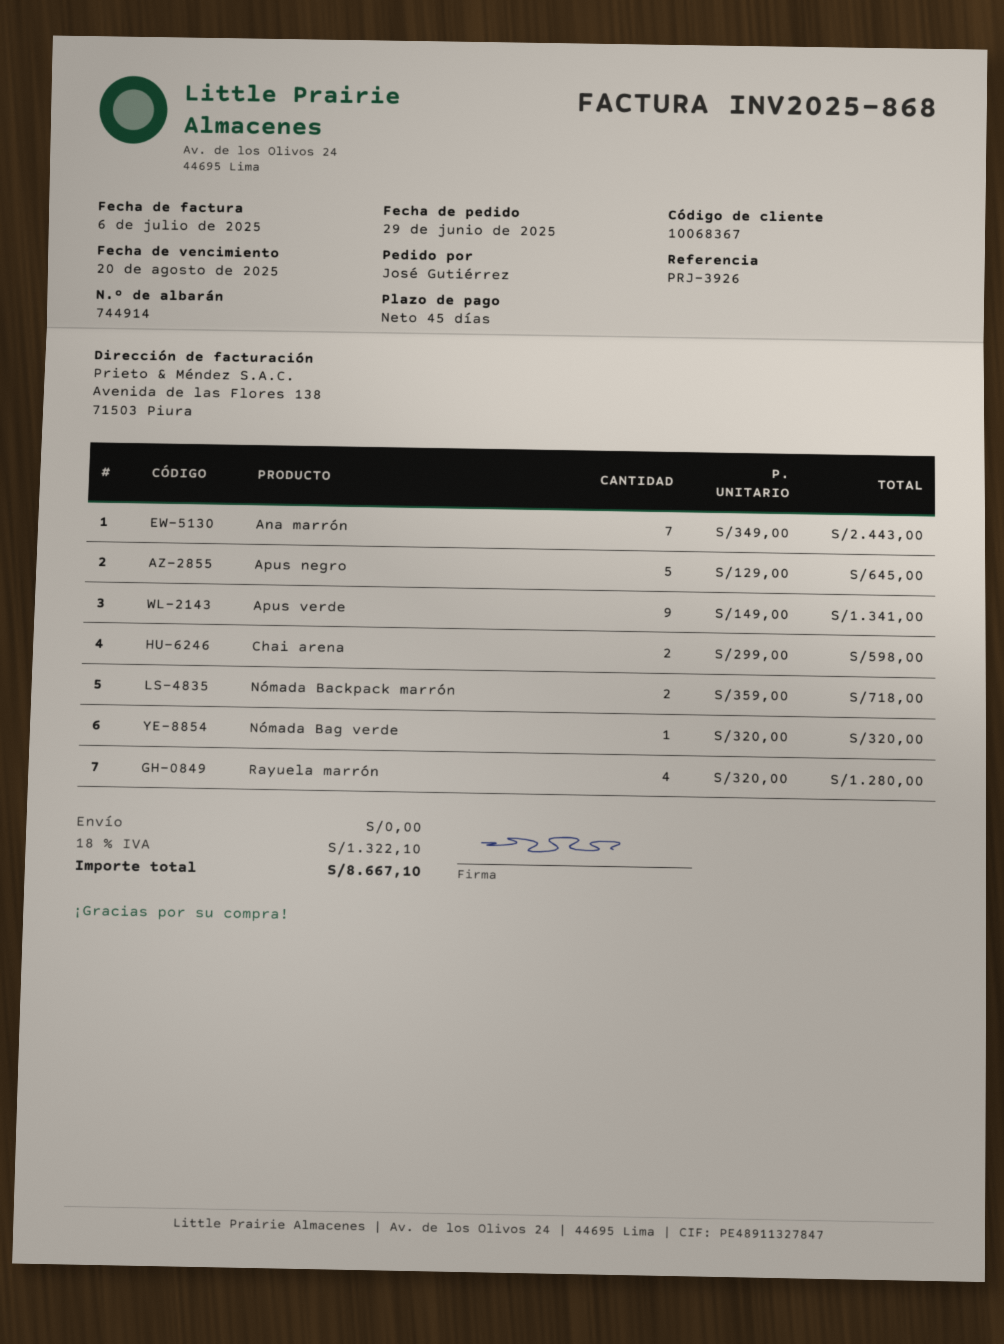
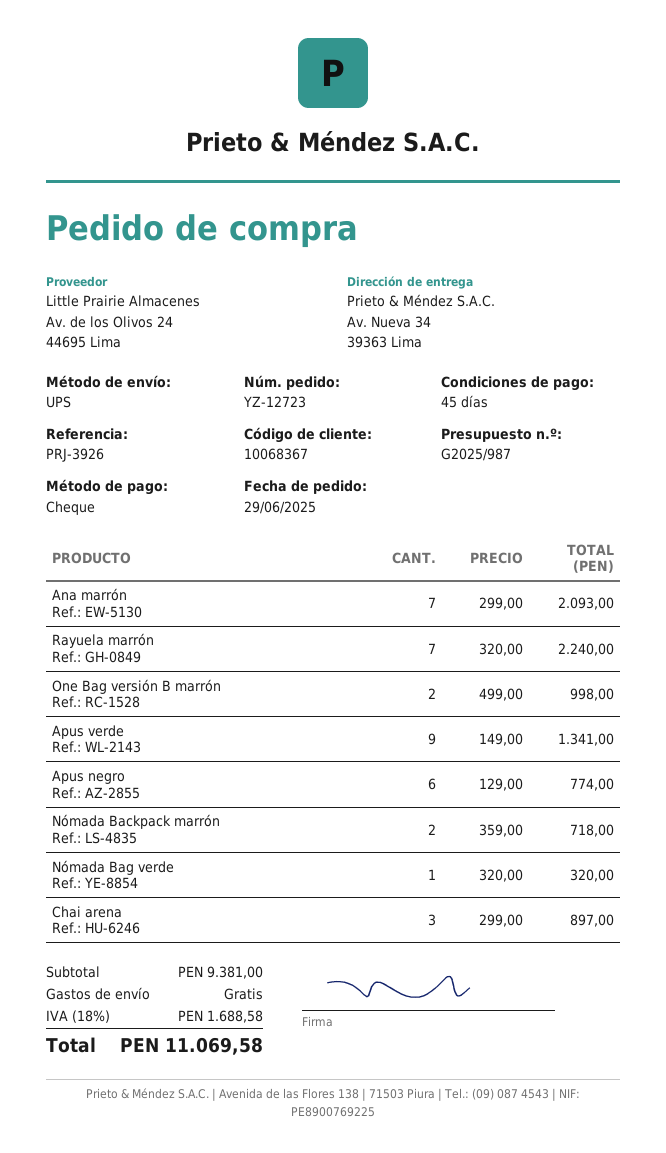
Ana marrón: 7 x 349.00 = 2443.00 -> 7 x 299.00 = 2093.00
Apus negro: 5 x 129.00 = 645.00 -> 6 x 129.00 = 774.00
Chai arena: 2 x 299.00 = 598.00 -> 3 x 299.00 = 897.00
Rayuela marrón: 4 x 320.00 = 1280.00 -> 7 x 320.00 = 2240.00
One Bag versión B marrón: none -> 2 x 499.00 = 998.00
tax: 18% = 1322.10 -> 18% = 1688.58
total: 8667.10 -> 11069.58

